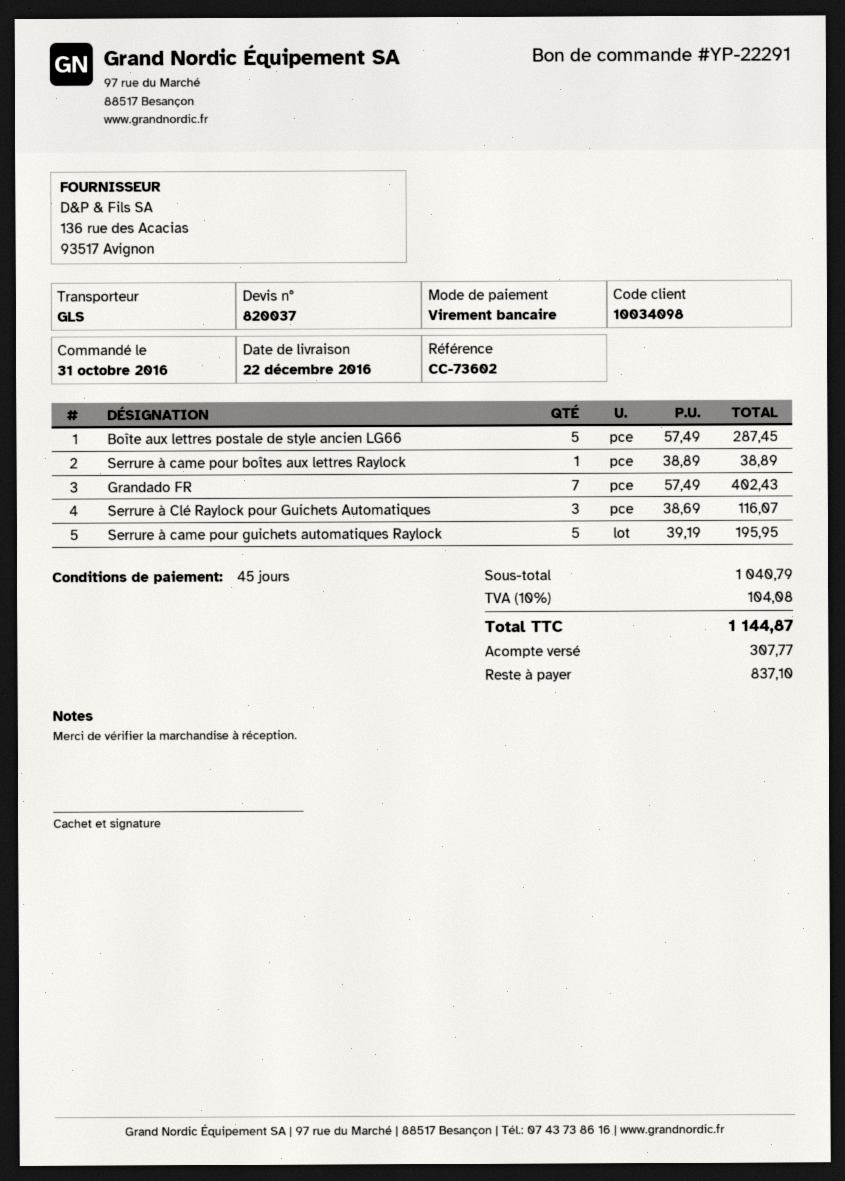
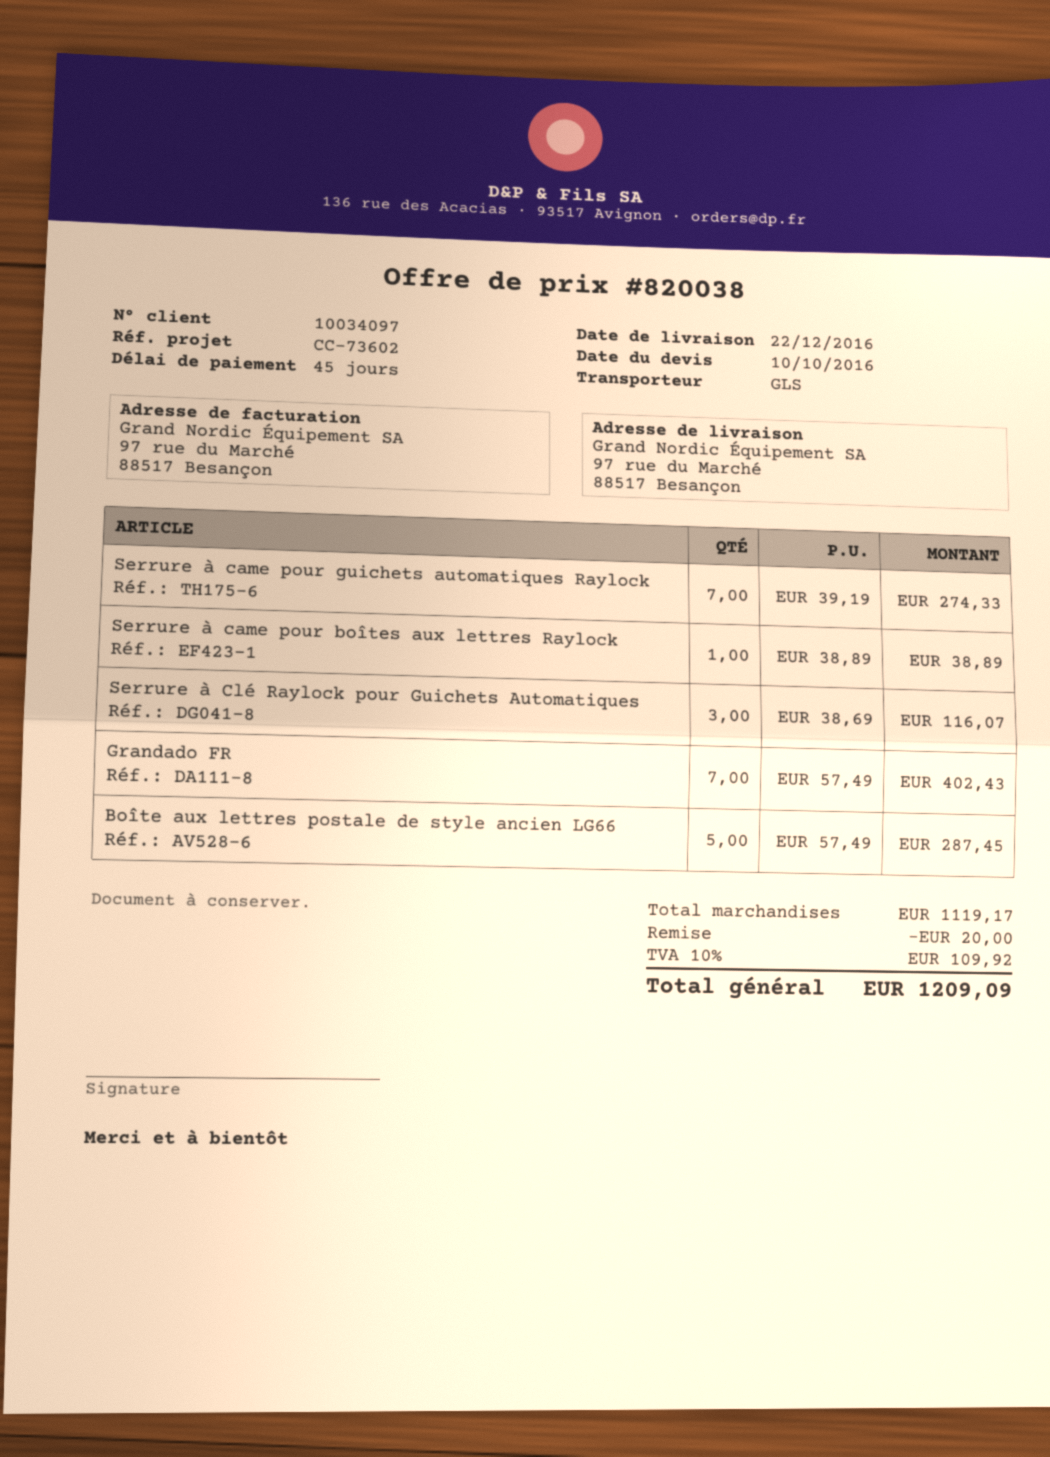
quote number: 820037 -> 820038
customer number: 10034098 -> 10034097
Serrure à came pour guichets automatiques Raylock: 5 x 39.19 = 195.95 -> 7 x 39.19 = 274.33
subtotal: 1040.79 -> 1119.17
discount: none -> 20.00
tax: 10% = 104.08 -> 10% = 109.92
total: 1144.87 -> 1209.09

